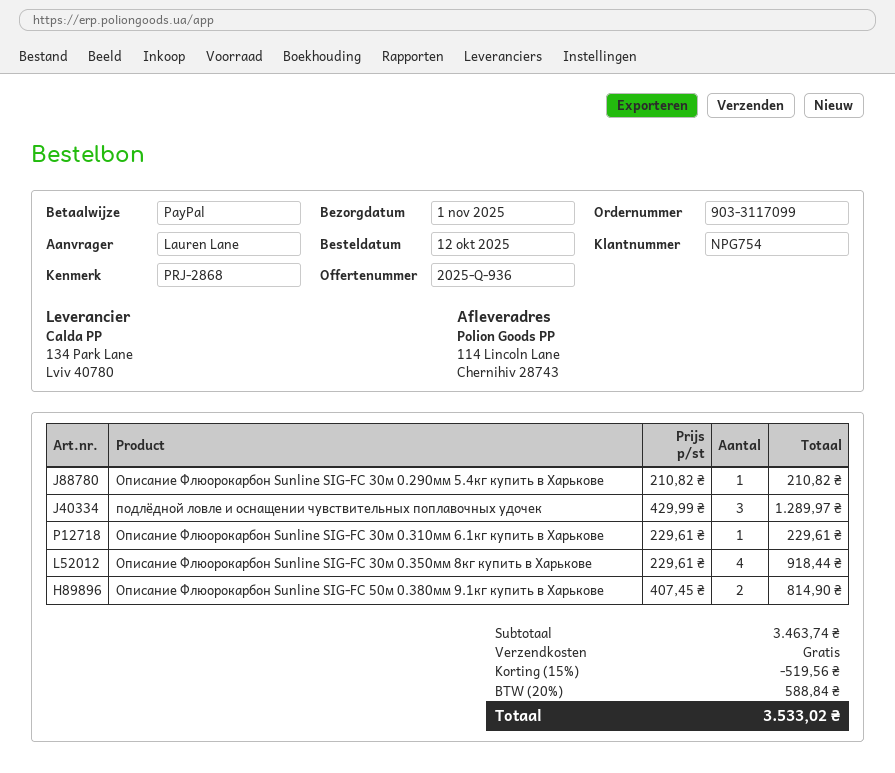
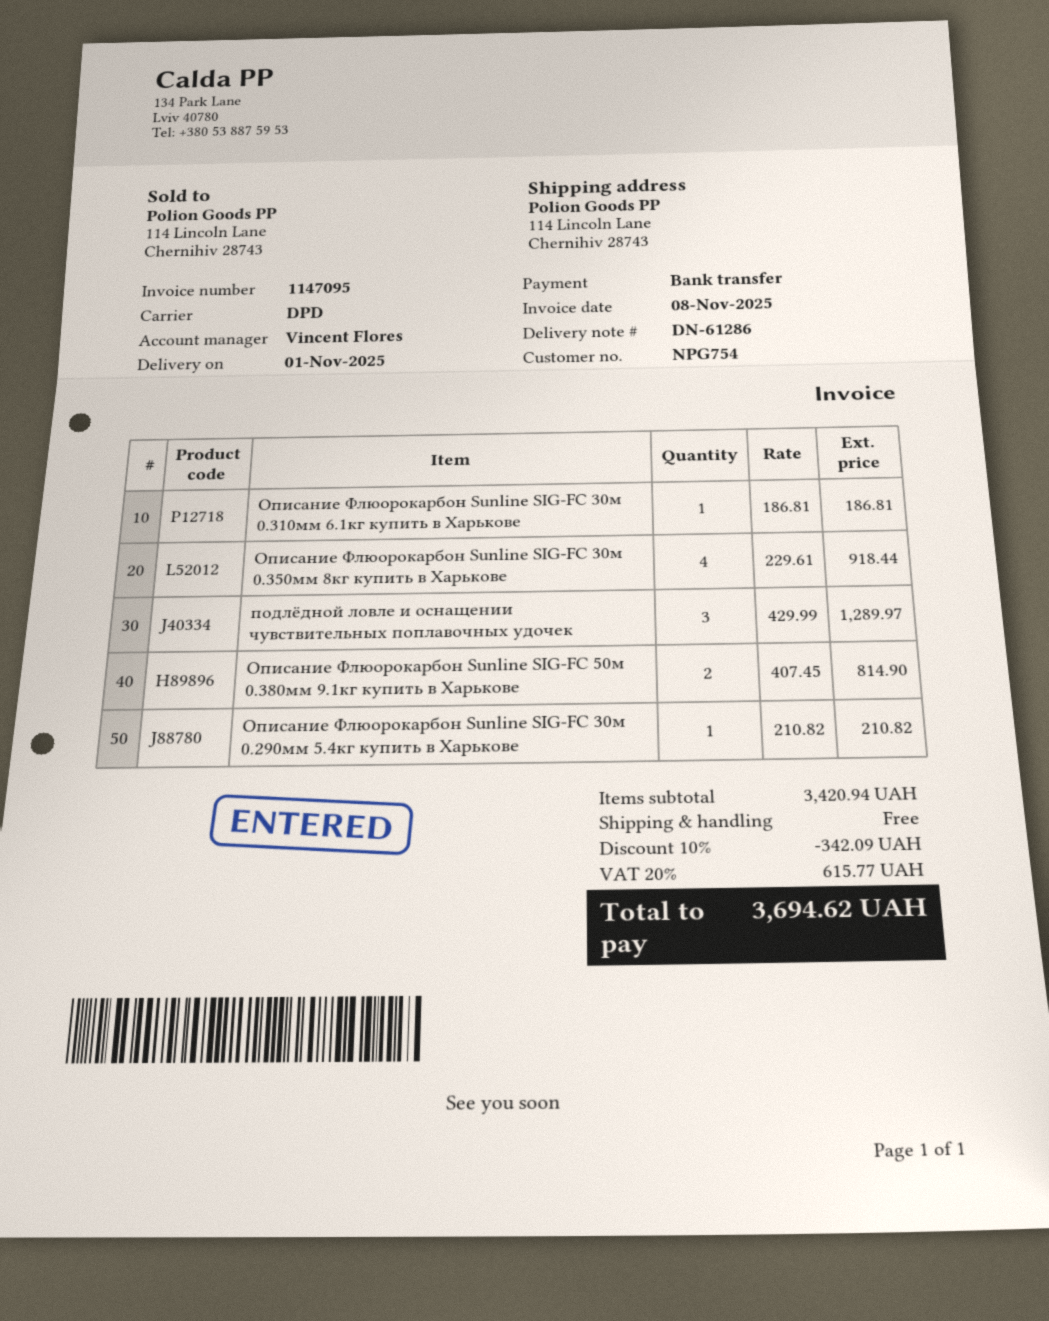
payment method: PayPal -> bank transfer
Описание Флюорокарбон Sunline SIG-FC 30м 0.310мм 6.1кг купить в Харькове: 1 x 229.61 = 229.61 -> 1 x 186.81 = 186.81
subtotal: 3463.74 -> 3420.94
discount: 15% = 519.56 -> 10% = 342.09
tax: 20% = 588.84 -> 20% = 615.77
total: 3533.02 -> 3694.62

